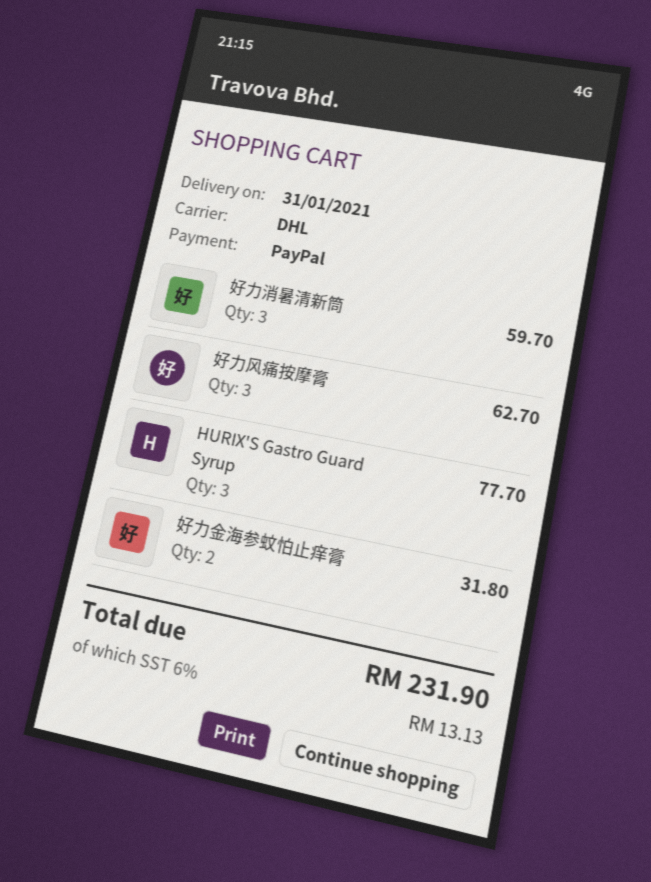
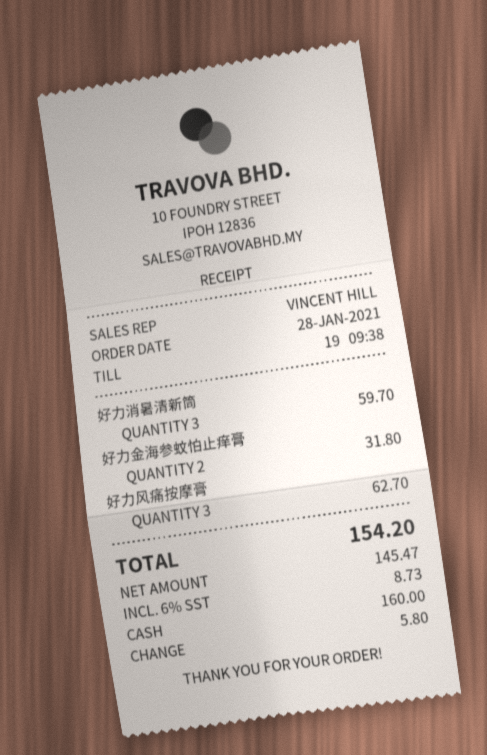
payment method: PayPal -> cash
HURIX'S Gastro Guard Syrup: 3 for 77.70 -> none
tax: 6% = 13.13 -> 6% = 8.73
total: 231.90 -> 154.20

